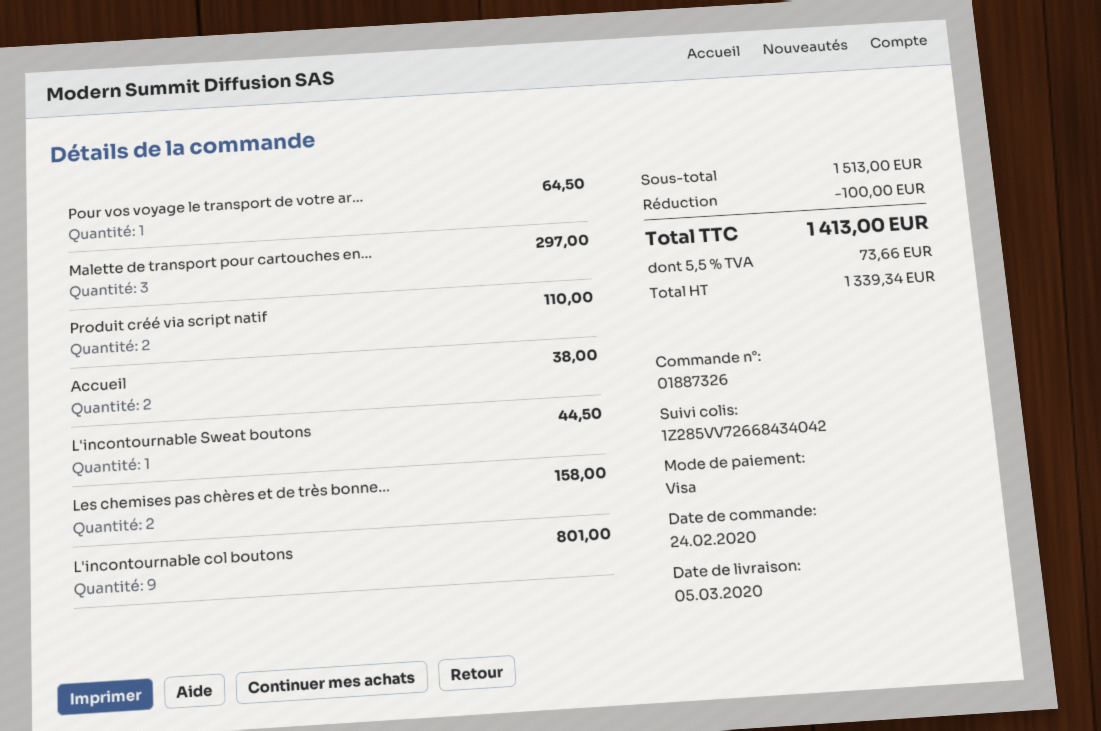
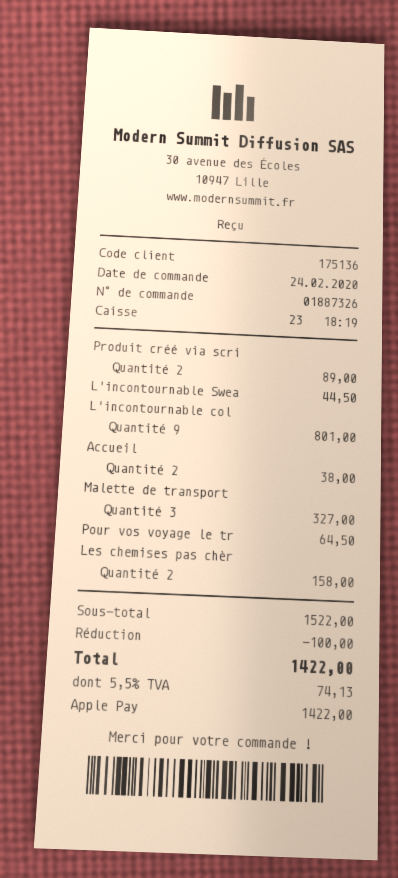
payment method: Visa -> Apple Pay
Malette de transport pour cartouches en...: 3 for 297.00 -> 3 for 327.00
Produit créé via script natif: 2 for 110.00 -> 2 for 89.00
subtotal: 1513.00 -> 1522.00
tax: 5.5% = 73.66 -> 5.5% = 74.13
total: 1413.00 -> 1422.00

